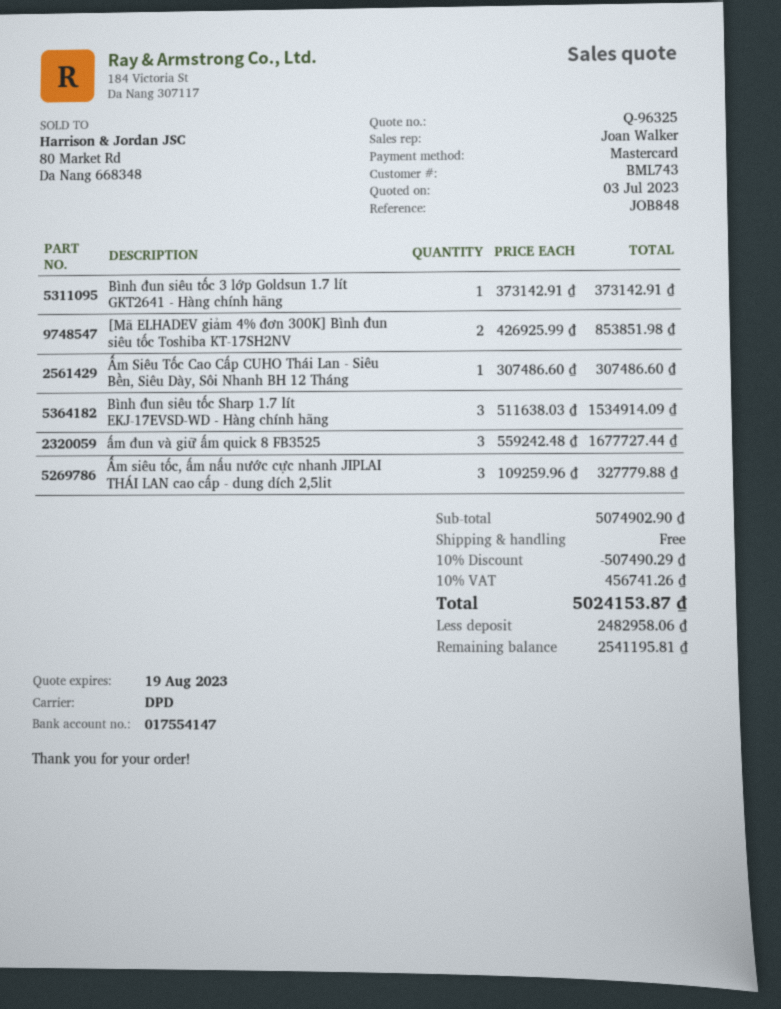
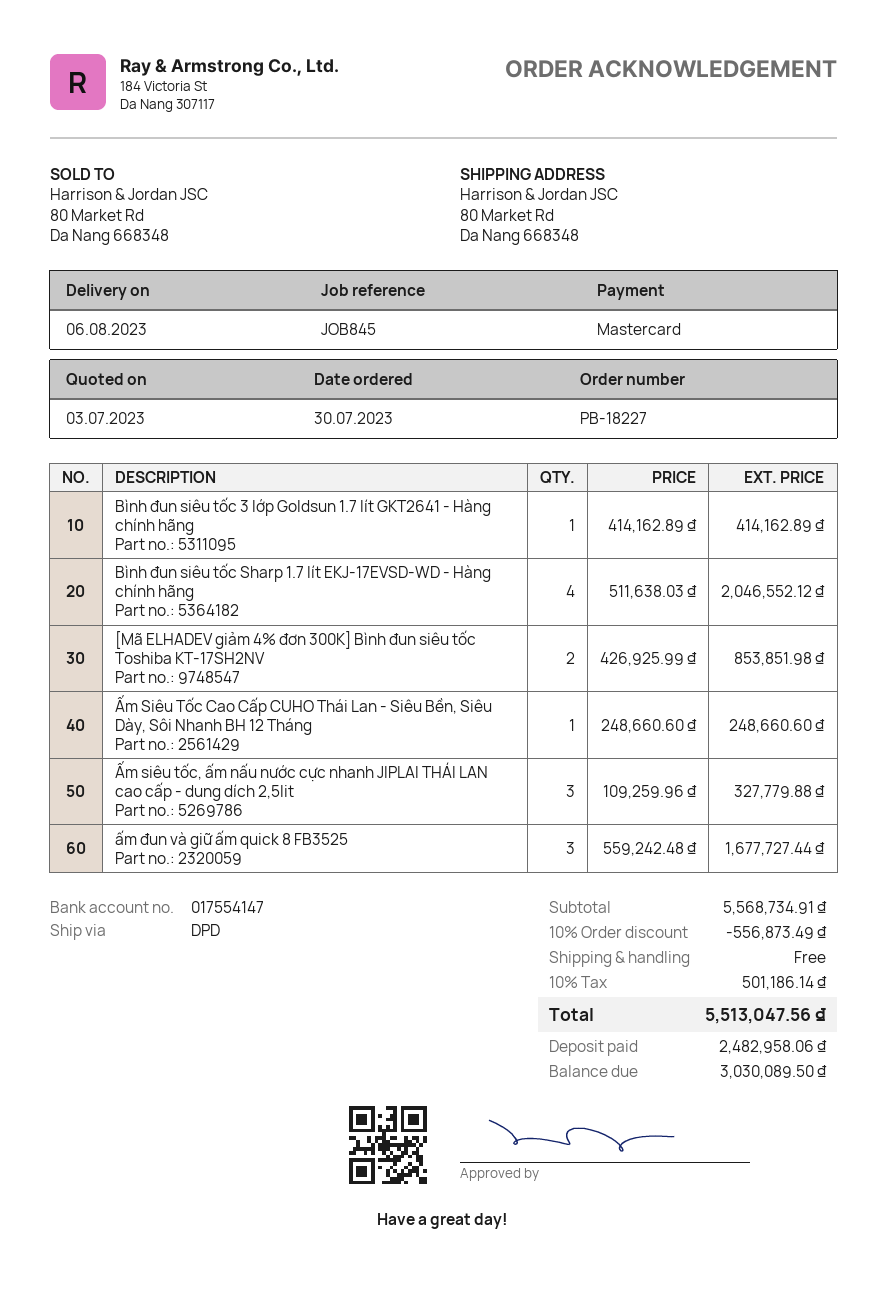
reference: JOB848 -> JOB845
Bình đun siêu tốc 3 lớp Goldsun 1.7 lít GKT2641 - Hàng chính hãng: 1 x 373142.91 = 373142.91 -> 1 x 414162.89 = 414162.89
Ấm Siêu Tốc Cao Cấp CUHO Thái Lan - Siêu Bền, Siêu Dày, Sôi Nhanh BH 12 Tháng: 1 x 307486.60 = 307486.60 -> 1 x 248660.60 = 248660.60
Bình đun siêu tốc Sharp 1.7 lít EKJ-17EVSD-WD - Hàng chính hãng: 3 x 511638.03 = 1534914.09 -> 4 x 511638.03 = 2046552.12
subtotal: 5074902.90 -> 5568734.91
discount: 10% = 507490.29 -> 10% = 556873.49
tax: 10% = 456741.26 -> 10% = 501186.14
total: 5024153.87 -> 5513047.56
balance: 2541195.81 -> 3030089.50

